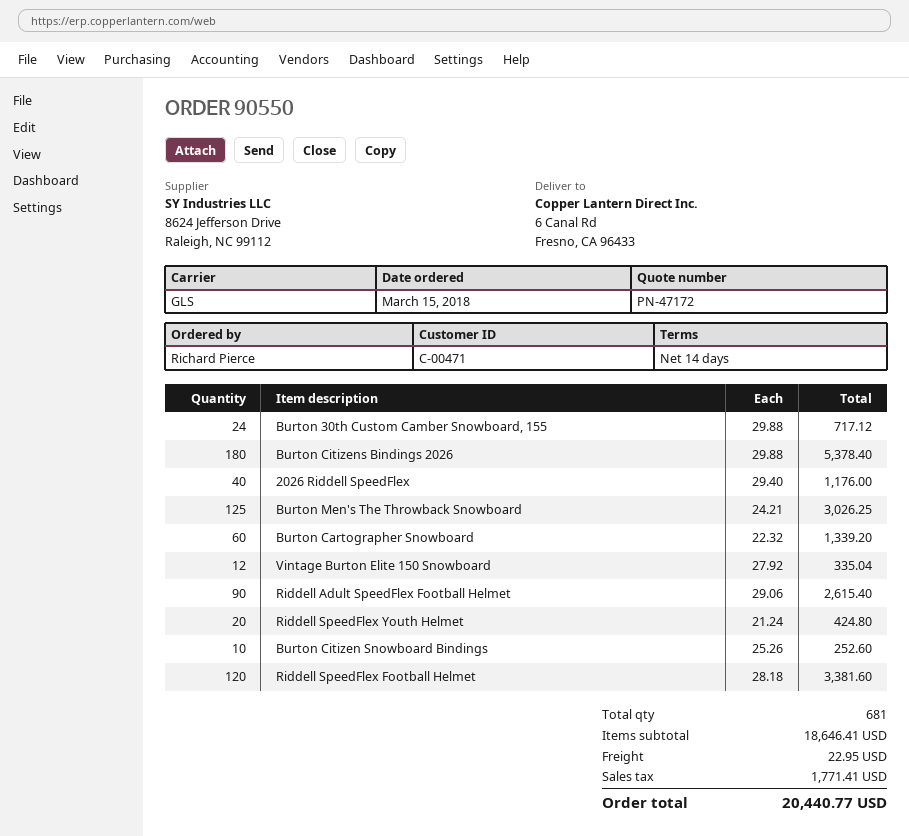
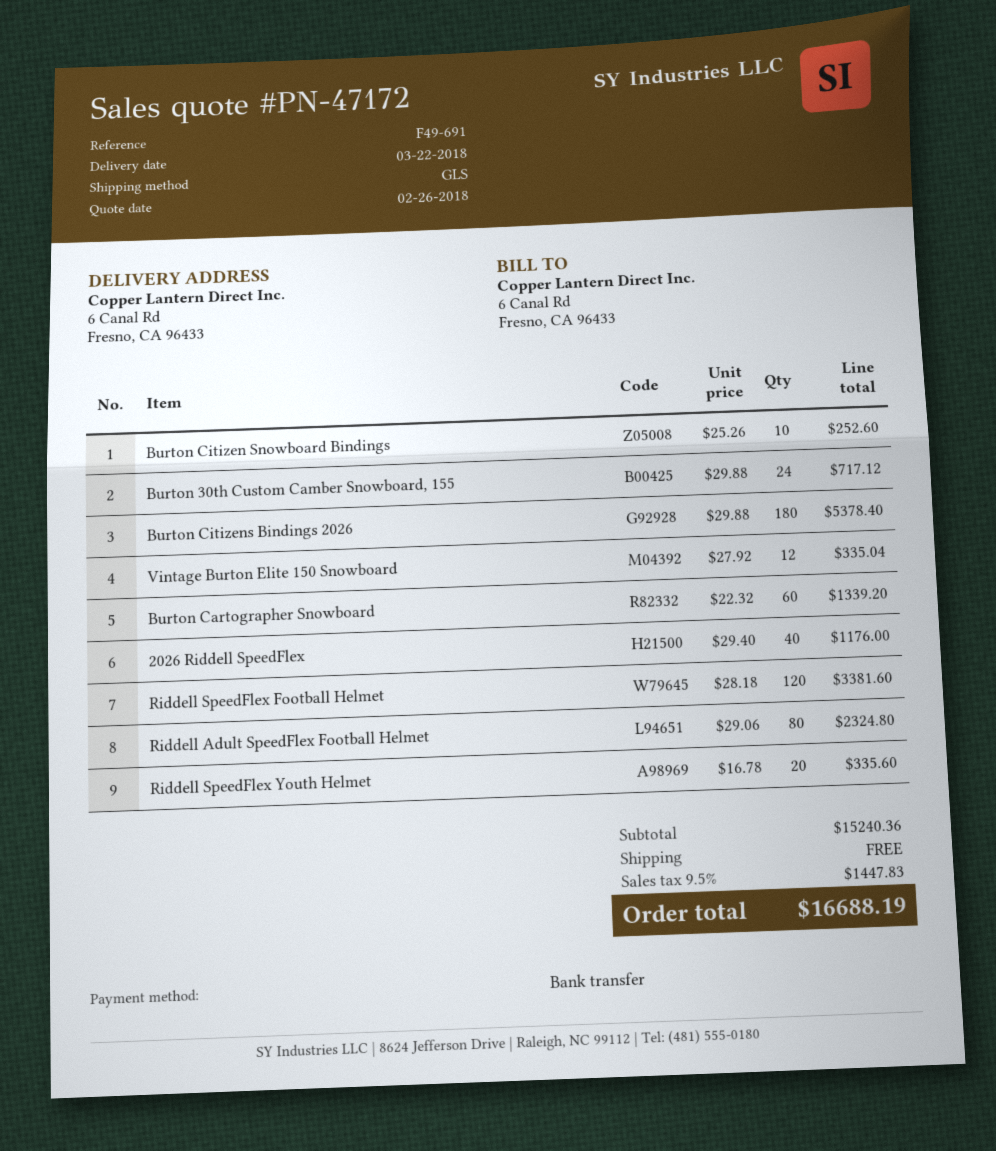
Burton Men's The Throwback Snowboard: 125 x 24.21 = 3026.25 -> none
Riddell Adult SpeedFlex Football Helmet: 90 x 29.06 = 2615.40 -> 80 x 29.06 = 2324.80
Riddell SpeedFlex Youth Helmet: 20 x 21.24 = 424.80 -> 20 x 16.78 = 335.60
subtotal: 18646.41 -> 15240.36
shipping: 22.95 -> 0.00
tax: 1771.41 -> 1447.83
total: 20440.77 -> 16688.19

